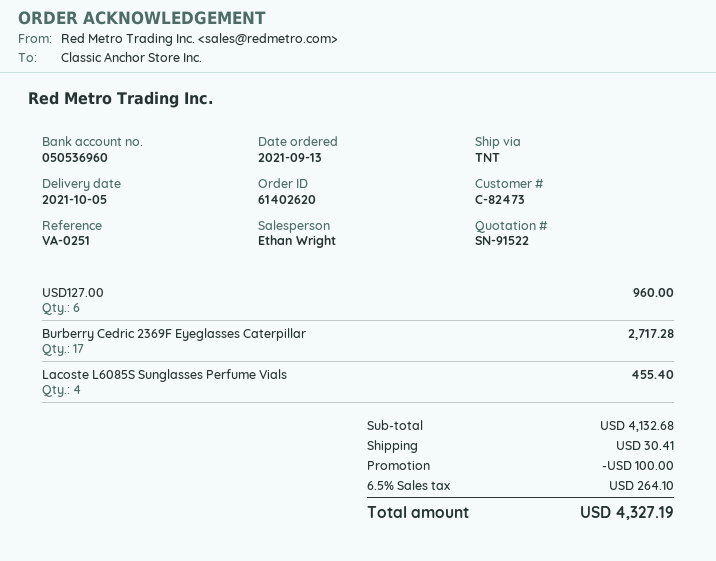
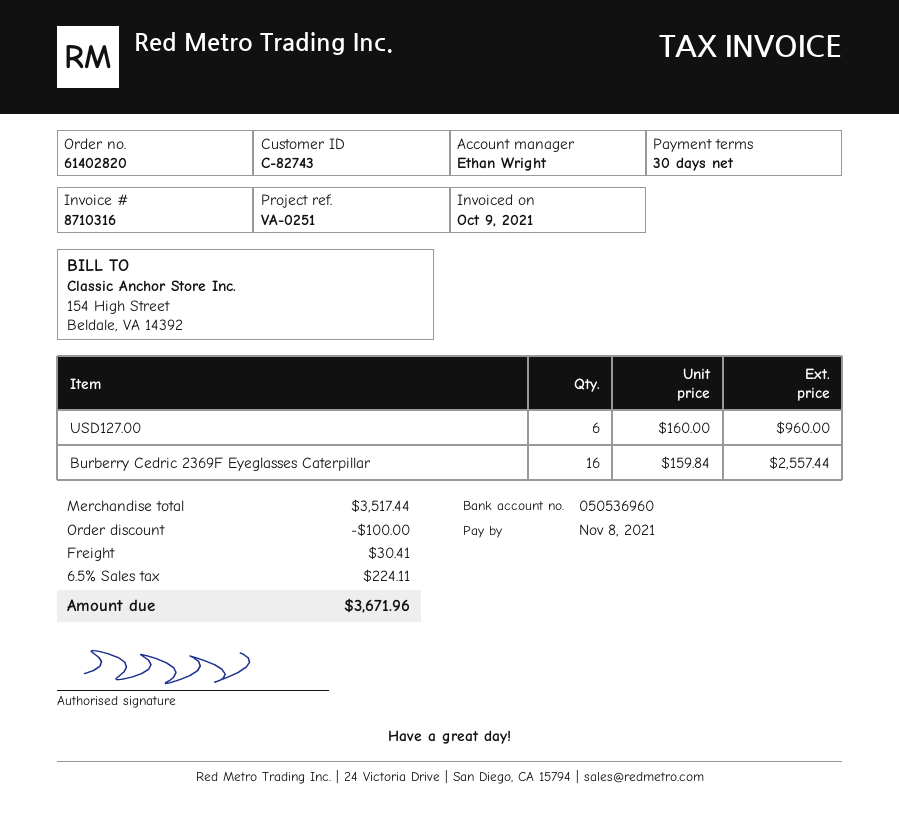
order number: 61402620 -> 61402820
customer number: C-82473 -> C-82743
Burberry Cedric 2369F Eyeglasses Caterpillar: 17 for 2717.28 -> 16 for 2557.44
Lacoste L6085S Sunglasses Perfume Vials: 4 for 455.40 -> none
subtotal: 4132.68 -> 3517.44
tax: 6.5% = 264.10 -> 6.5% = 224.11
total: 4327.19 -> 3671.96

